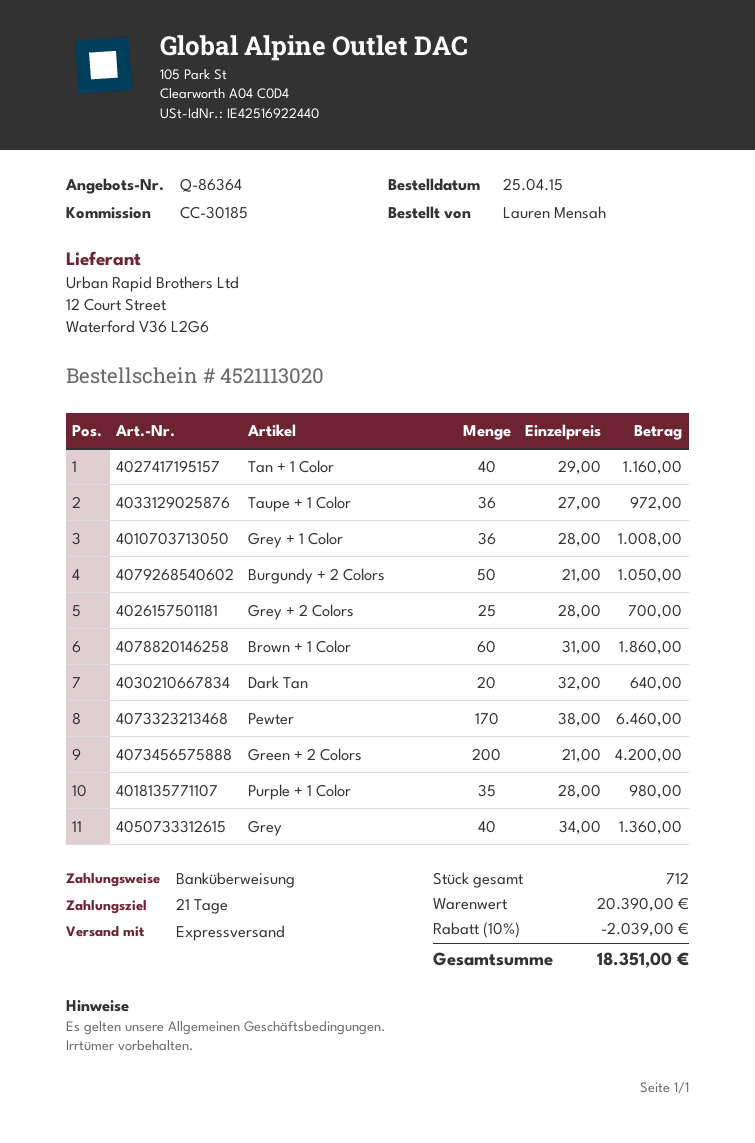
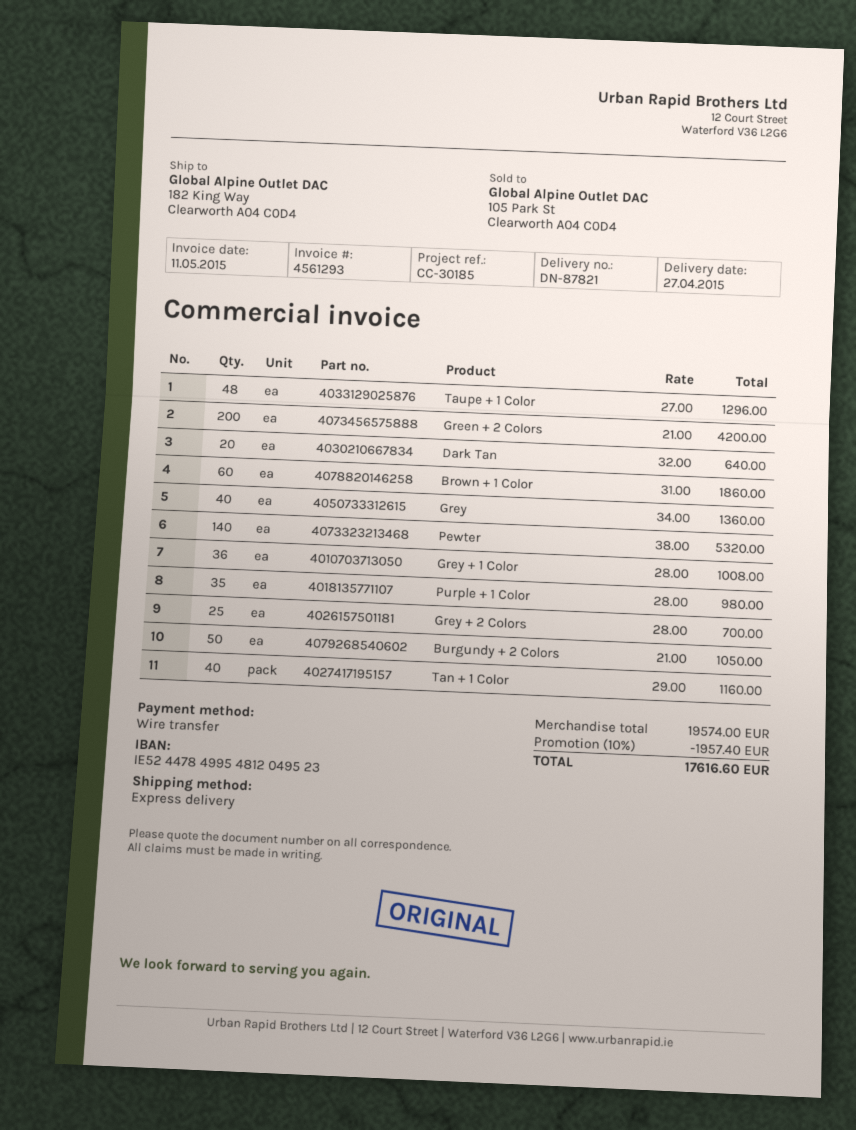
Taupe + 1 Color: 36 x 27.00 = 972.00 -> 48 x 27.00 = 1296.00
Pewter: 170 x 38.00 = 6460.00 -> 140 x 38.00 = 5320.00
subtotal: 20390.00 -> 19574.00
discount: 10% = 2039.00 -> 10% = 1957.40
total: 18351.00 -> 17616.60

